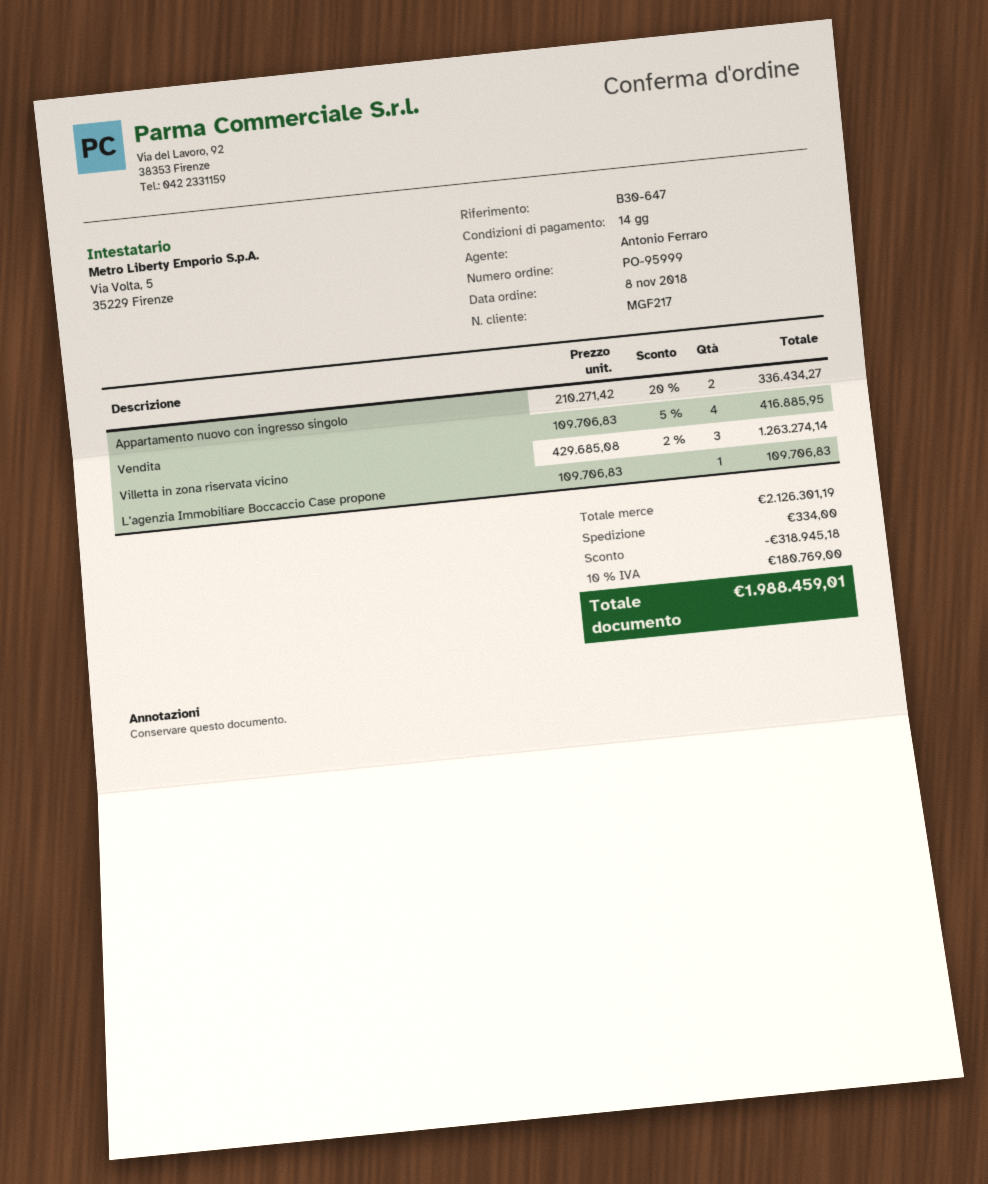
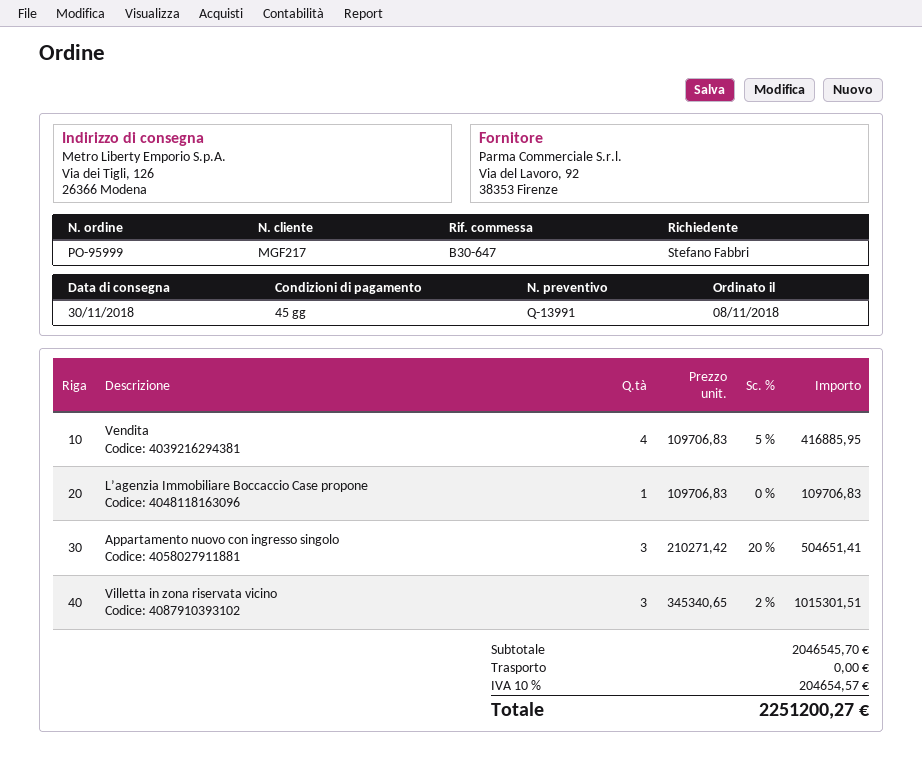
payment terms: 14 days -> 45 days
Appartamento nuovo con ingresso singolo: 2 x 210271.42 - 20% = 336434.27 -> 3 x 210271.42 - 20% = 504651.41
Villetta in zona riservata vicino: 3 x 429685.08 - 2% = 1263274.14 -> 3 x 345340.65 - 2% = 1015301.51
subtotal: 2126301.19 -> 2046545.70
discount: 318945.18 -> none
shipping: 334.00 -> 0.00
tax: 10% = 180769.00 -> 10% = 204654.57
total: 1988459.01 -> 2251200.27

